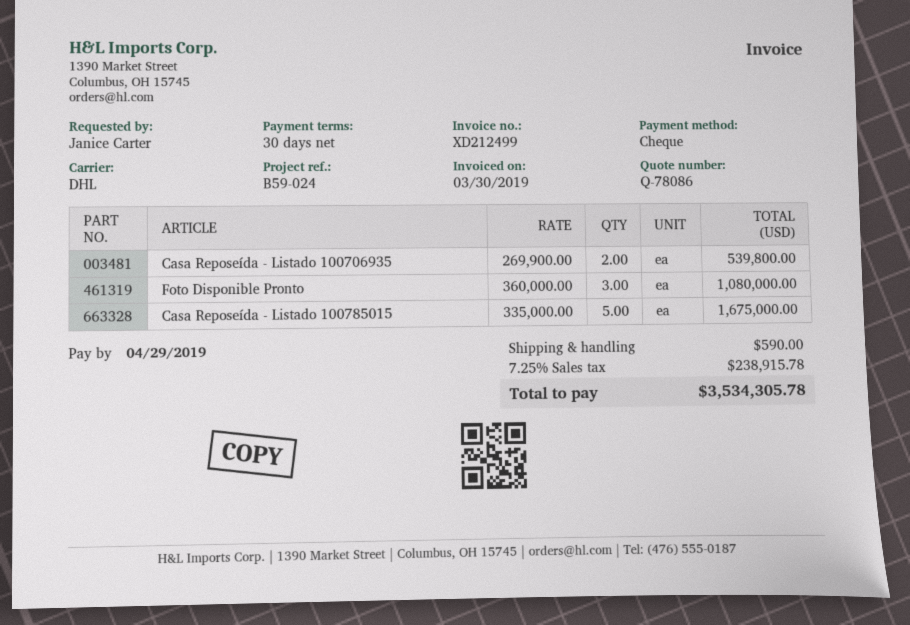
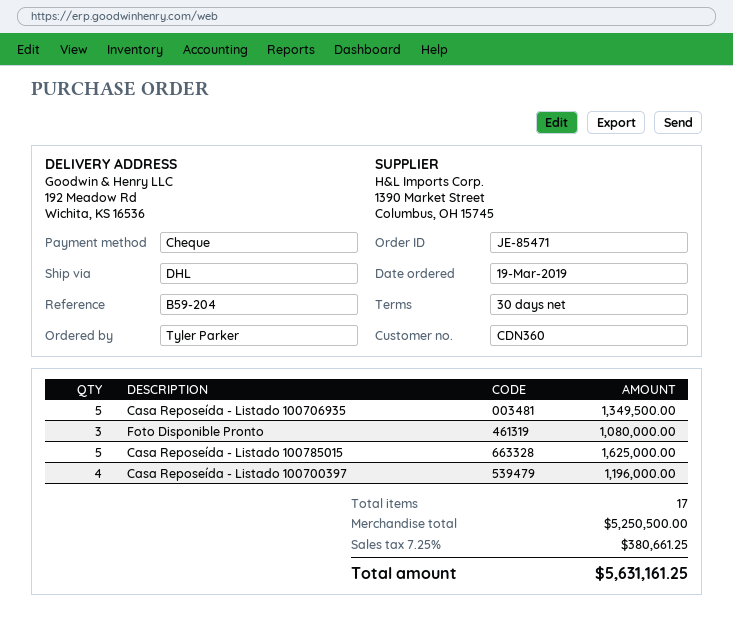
reference: B59-024 -> B59-204
ordered by: Janice Carter -> Tyler Parker
Casa Reposeída - Listado 100706935: 2 for 539800.00 -> 5 for 1349500.00
Casa Reposeída - Listado 100785015: 5 for 1675000.00 -> 5 for 1625000.00
Casa Reposeída - Listado 100700397: none -> 4 for 1196000.00
shipping: 590.00 -> none
tax: 7.25% = 238915.78 -> 7.25% = 380661.25
total: 3534305.78 -> 5631161.25

